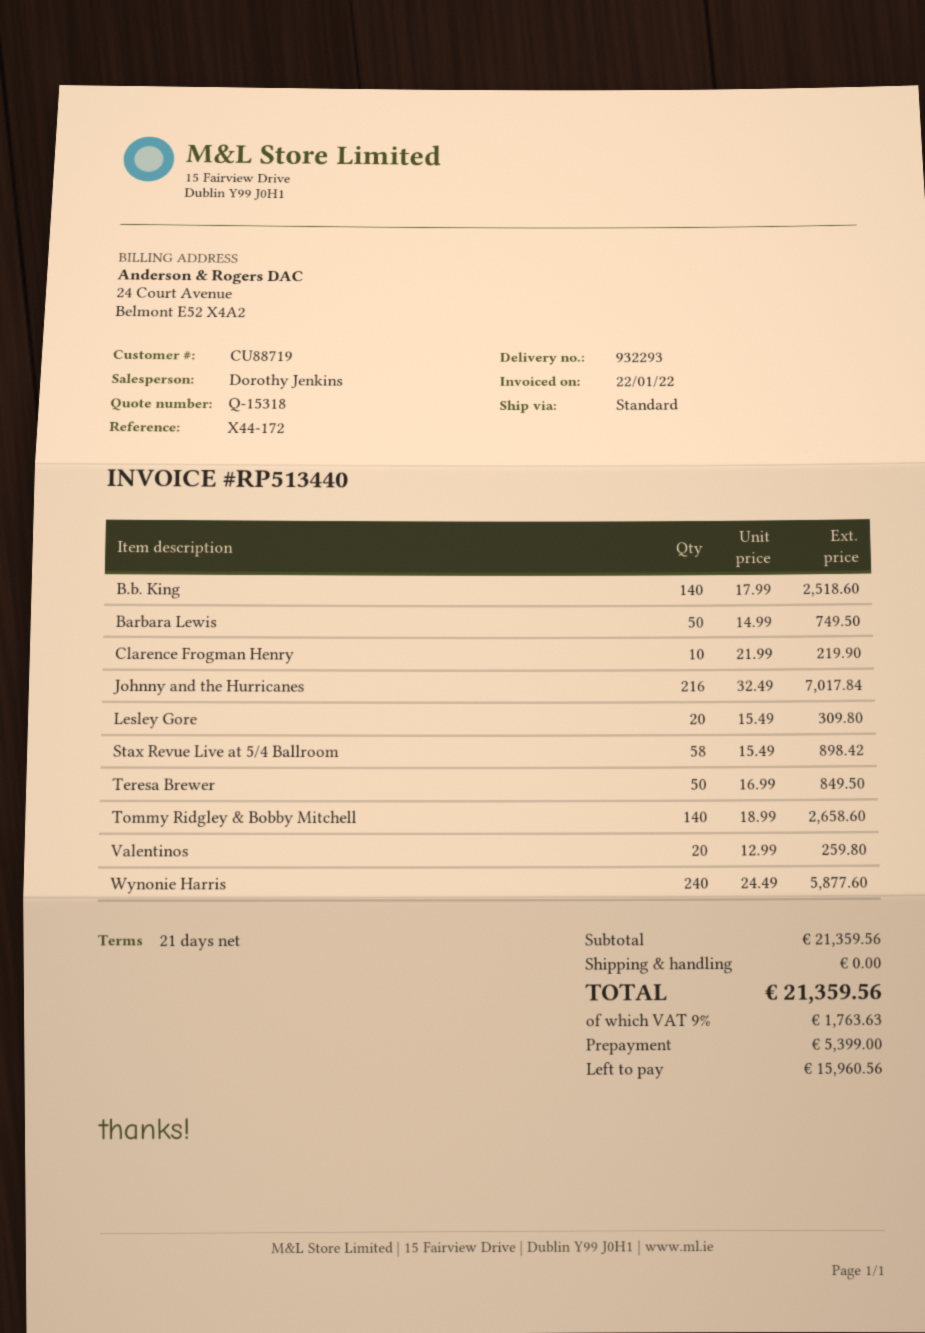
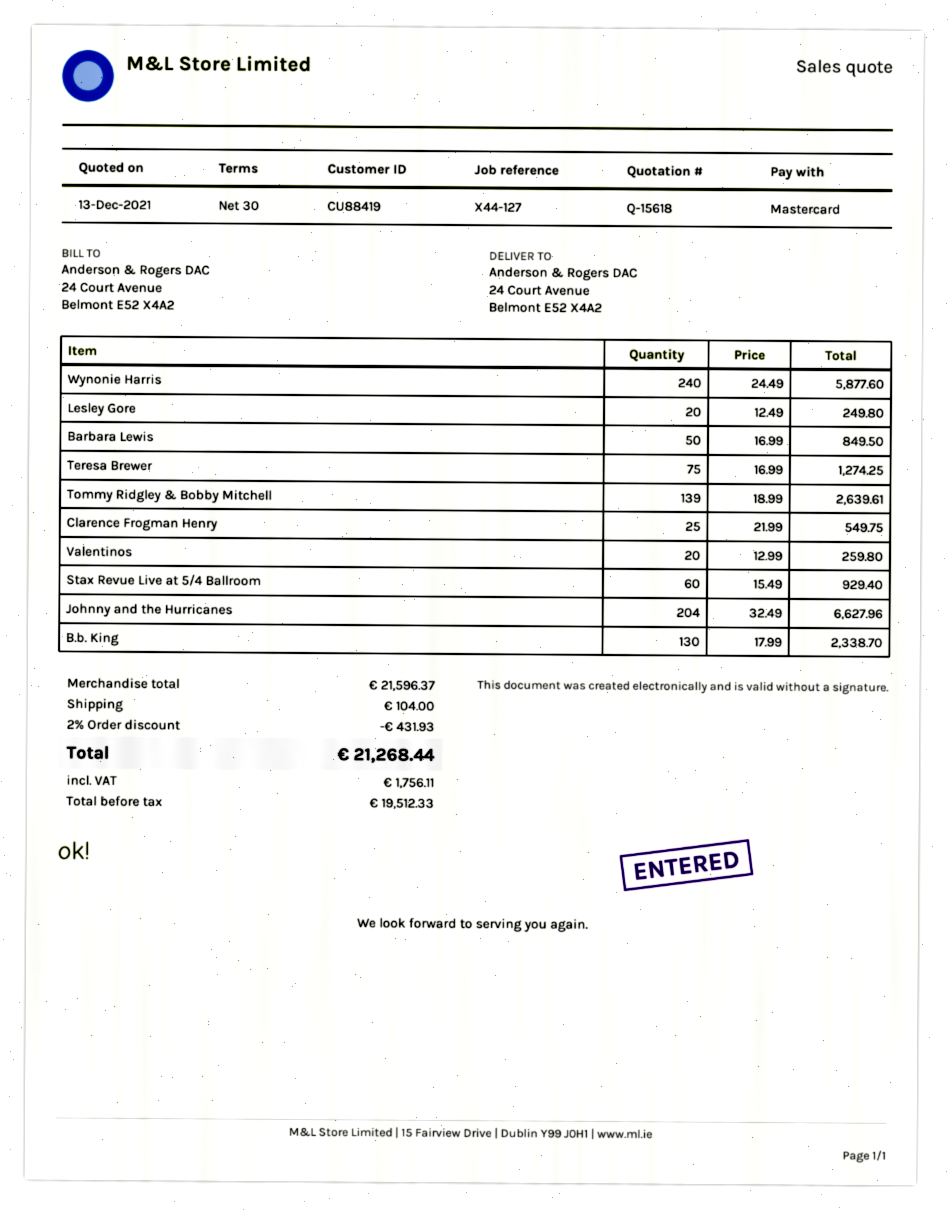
quote number: Q-15318 -> Q-15618
payment terms: 21 days -> 30 days
customer number: CU88719 -> CU88419
reference: X44-172 -> X44-127
B.b. King: 140 x 17.99 = 2518.60 -> 130 x 17.99 = 2338.70
Barbara Lewis: 50 x 14.99 = 749.50 -> 50 x 16.99 = 849.50
Clarence Frogman Henry: 10 x 21.99 = 219.90 -> 25 x 21.99 = 549.75
Johnny and the Hurricanes: 216 x 32.49 = 7017.84 -> 204 x 32.49 = 6627.96
Lesley Gore: 20 x 15.49 = 309.80 -> 20 x 12.49 = 249.80
Stax Revue Live at 5/4 Ballroom: 58 x 15.49 = 898.42 -> 60 x 15.49 = 929.40
Teresa Brewer: 50 x 16.99 = 849.50 -> 75 x 16.99 = 1274.25
Tommy Ridgley & Bobby Mitchell: 140 x 18.99 = 2658.60 -> 139 x 18.99 = 2639.61
subtotal: 21359.56 -> 21596.37
discount: none -> 2% = 431.93
shipping: 0.00 -> 104.00
tax: 1763.63 -> 1756.11
total: 21359.56 -> 21268.44

